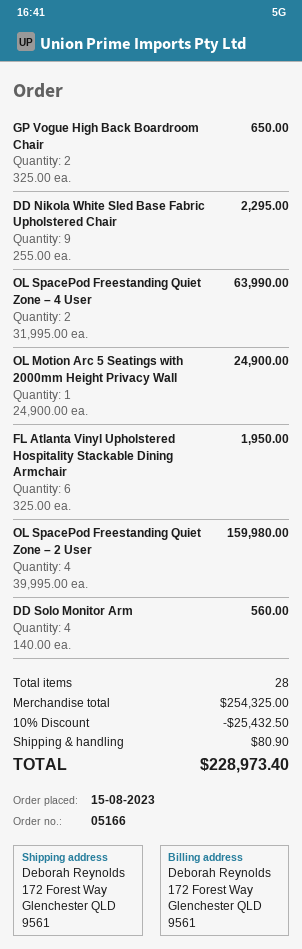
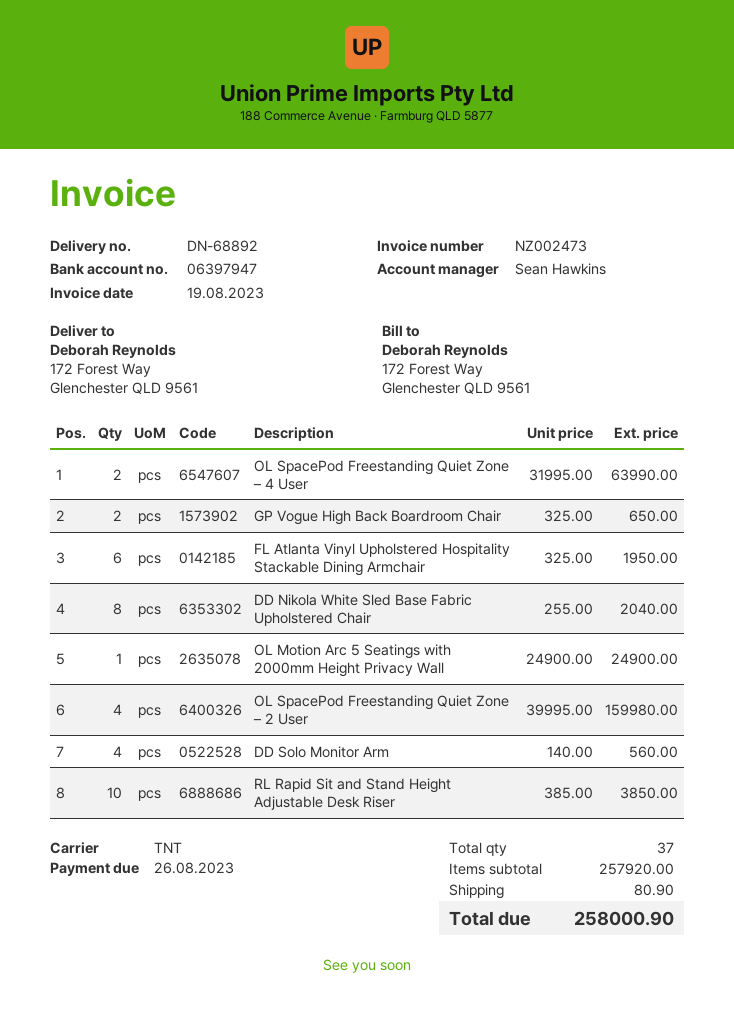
DD Nikola White Sled Base Fabric Upholstered Chair: 9 x 255.00 = 2295.00 -> 8 x 255.00 = 2040.00
RL Rapid Sit and Stand Height Adjustable Desk Riser: none -> 10 x 385.00 = 3850.00
total quantity: 28 -> 37
subtotal: 254325.00 -> 257920.00
discount: 10% = 25432.50 -> none
total: 228973.40 -> 258000.90

